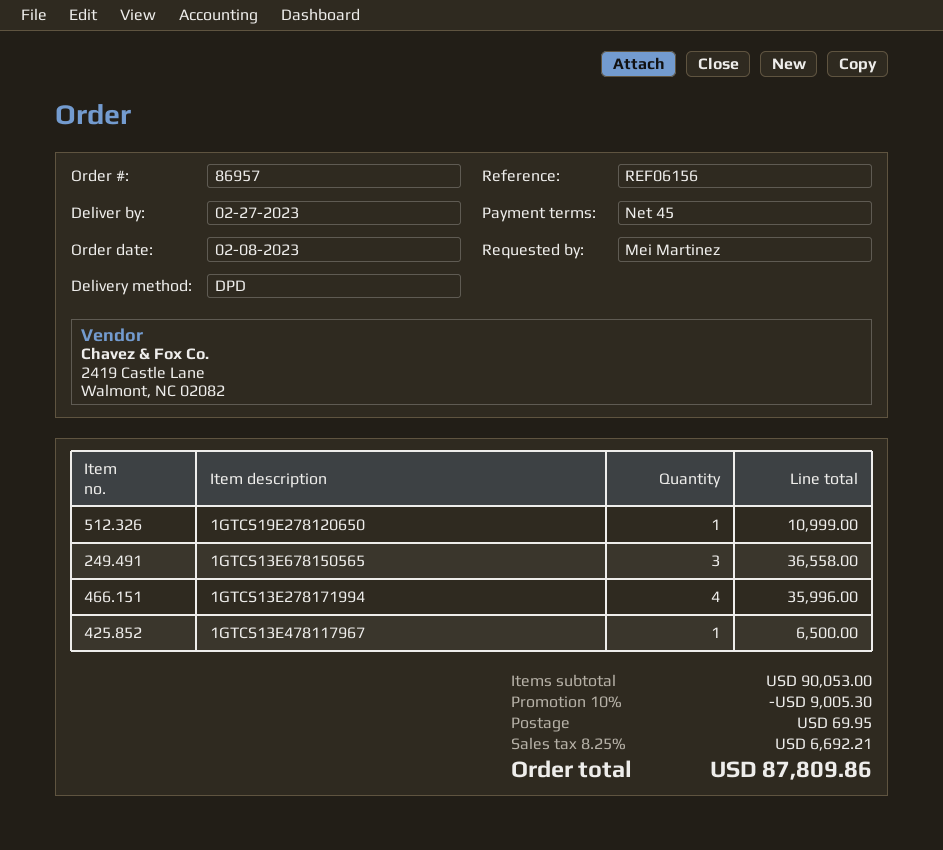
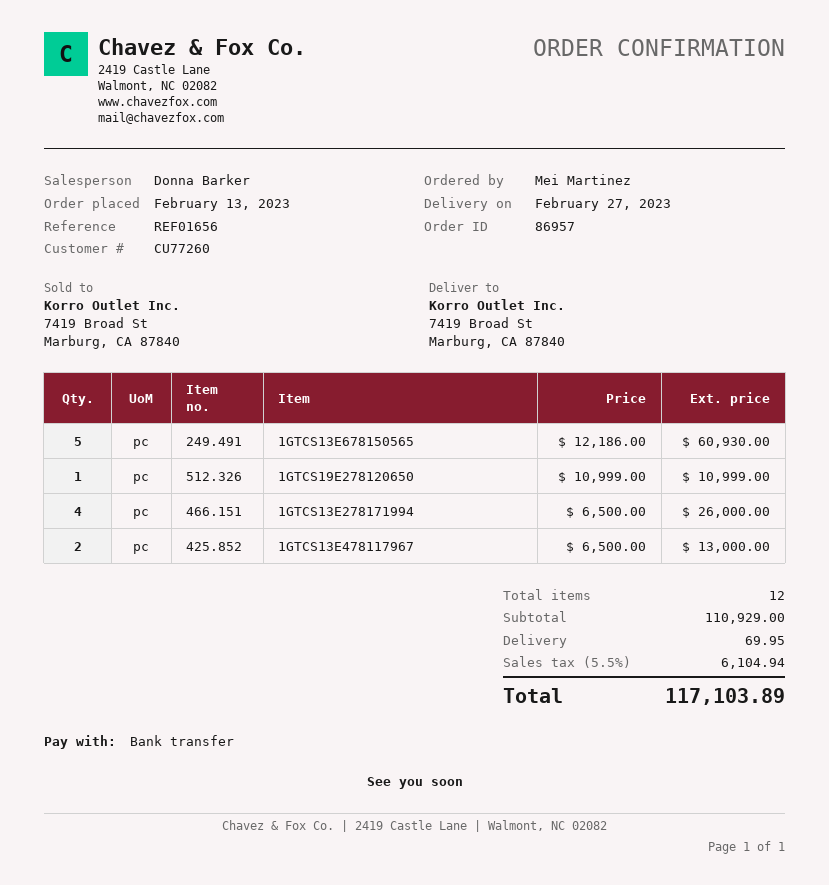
order date: 2023-02-08 -> 2023-02-13
reference: REF06156 -> REF01656
1GTCS13E678150565: 3 for 36558.00 -> 5 for 60930.00
1GTCS13E278171994: 4 for 35996.00 -> 4 for 26000.00
1GTCS13E478117967: 1 for 6500.00 -> 2 for 13000.00
subtotal: 90053.00 -> 110929.00
discount: 10% = 9005.30 -> none
tax: 8.25% = 6692.21 -> 5.5% = 6104.94
total: 87809.86 -> 117103.89

